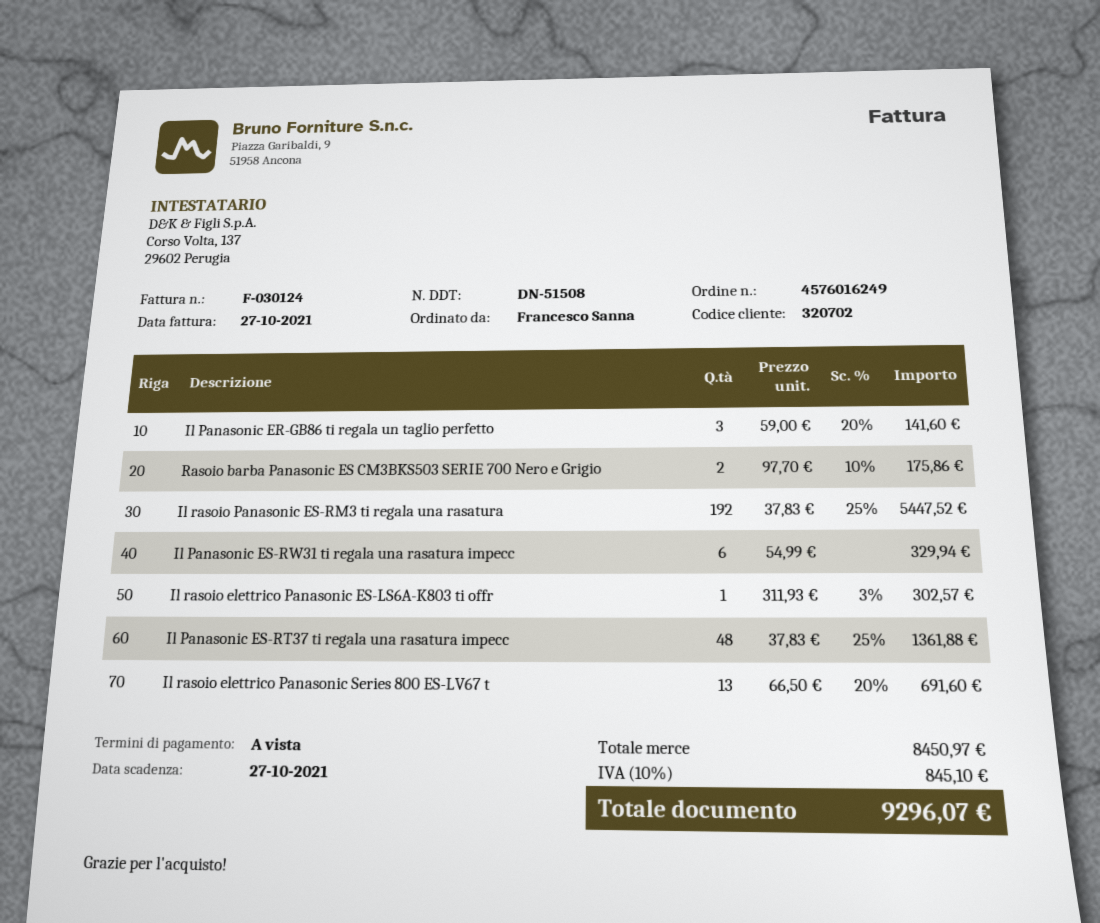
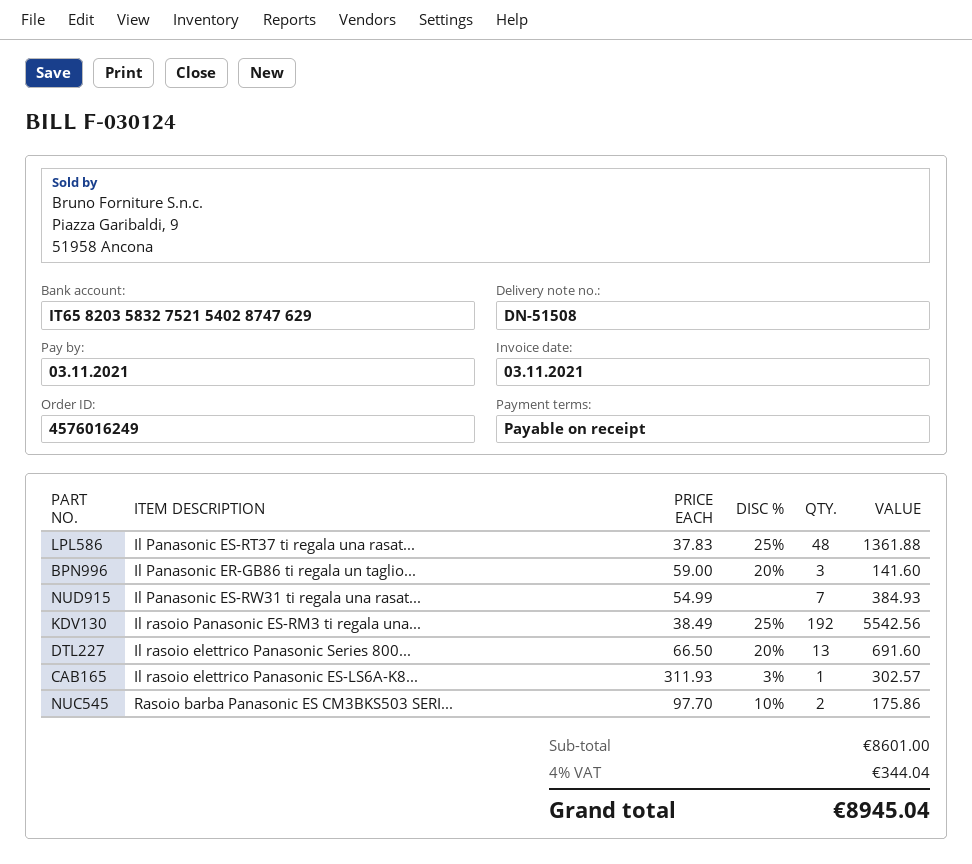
invoice date: 2021-10-27 -> 2021-11-03
due date: 2021-10-27 -> 2021-11-03
Il rasoio Panasonic ES-RM3 ti regala una rasatura: 192 x 37.83 - 25% = 5447.52 -> 192 x 38.49 - 25% = 5542.56
Il Panasonic ES-RW31 ti regala una rasatura impecc: 6 x 54.99 = 329.94 -> 7 x 54.99 = 384.93
subtotal: 8450.97 -> 8601.00
tax: 10% = 845.10 -> 4% = 344.04
total: 9296.07 -> 8945.04

